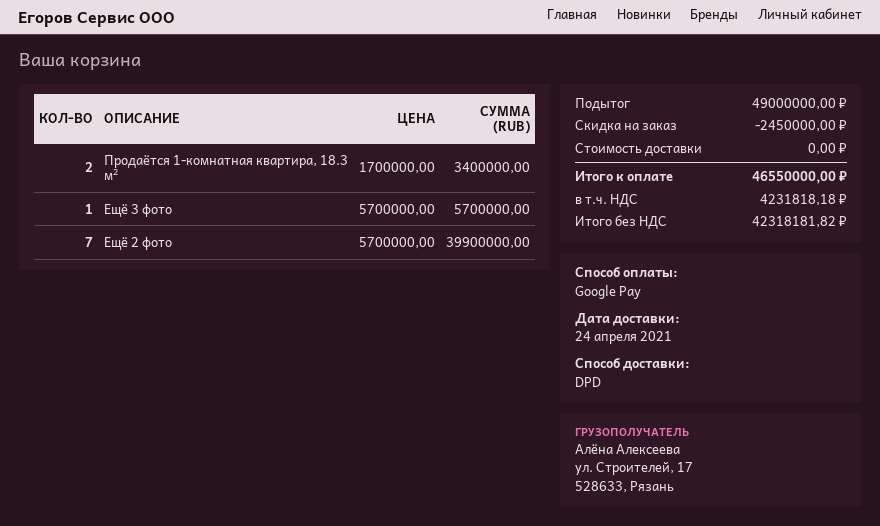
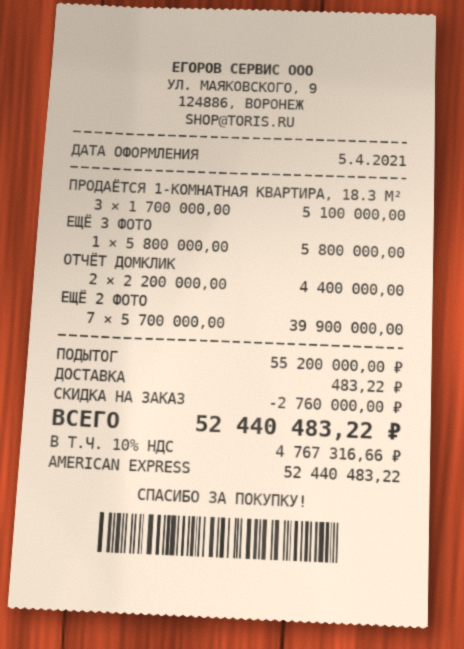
payment method: Google Pay -> American Express
Продаётся 1-комнатная квартира, 18.3 м²: 2 x 1700000.00 = 3400000.00 -> 3 x 1700000.00 = 5100000.00
Ещё 3 фото: 1 x 5700000.00 = 5700000.00 -> 1 x 5800000.00 = 5800000.00
ОТЧЁТ ДОМКЛИК: none -> 2 x 2200000.00 = 4400000.00
subtotal: 49000000.00 -> 55200000.00
discount: 2450000.00 -> 2760000.00
shipping: 0.00 -> 483.22
tax: 4231818.18 -> 4767316.66
total: 46550000.00 -> 52440483.22

